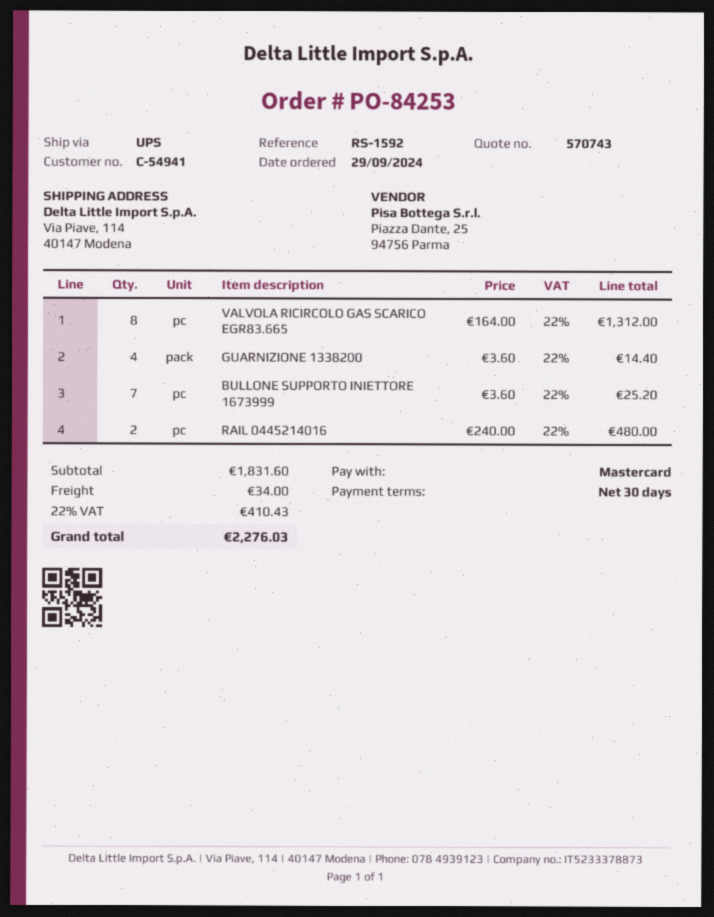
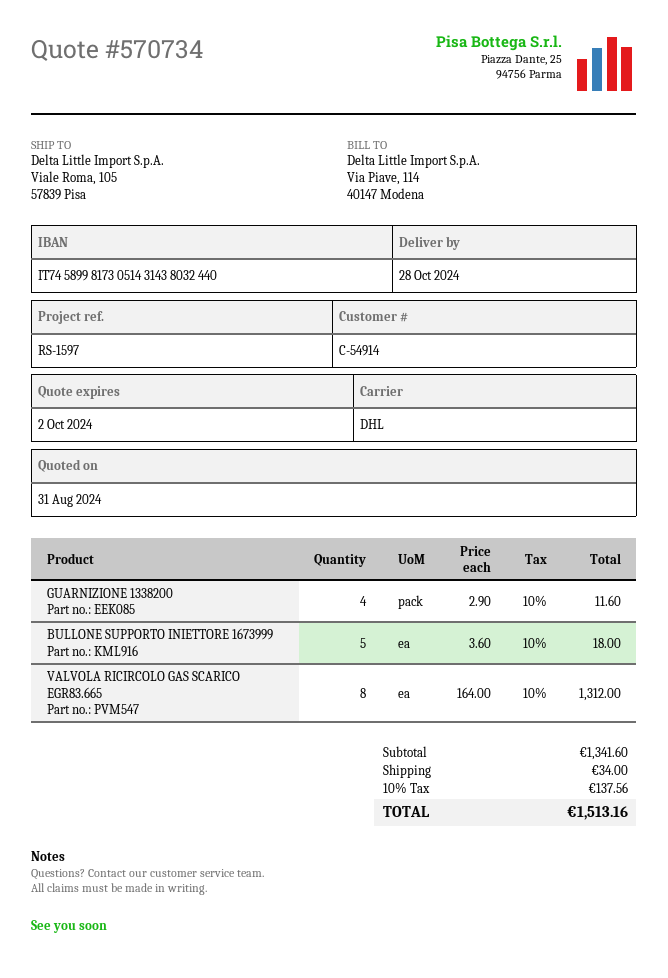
quote number: 570743 -> 570734
customer number: C-54941 -> C-54914
reference: RS-1592 -> RS-1597
shipping method: UPS -> DHL
ship to: Via Piave, 114, 40147 Modena -> Viale Roma, 105, 57839 Pisa
GUARNIZIONE 1338200: 4 x 3.60 = 14.40 -> 4 x 2.90 = 11.60
BULLONE SUPPORTO INIETTORE 1673999: 7 x 3.60 = 25.20 -> 5 x 3.60 = 18.00
RAIL 0445214016: 2 x 240.00 = 480.00 -> none
subtotal: 1831.60 -> 1341.60
tax: 22% = 410.43 -> 10% = 137.56
total: 2276.03 -> 1513.16

